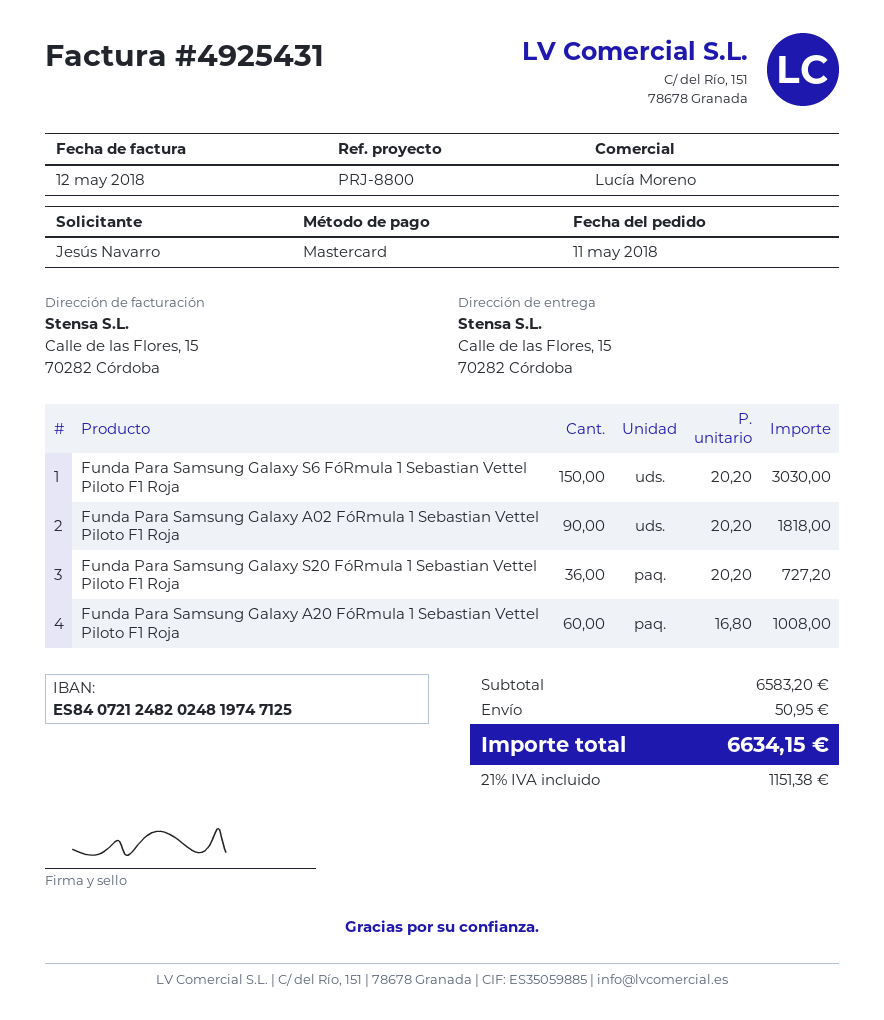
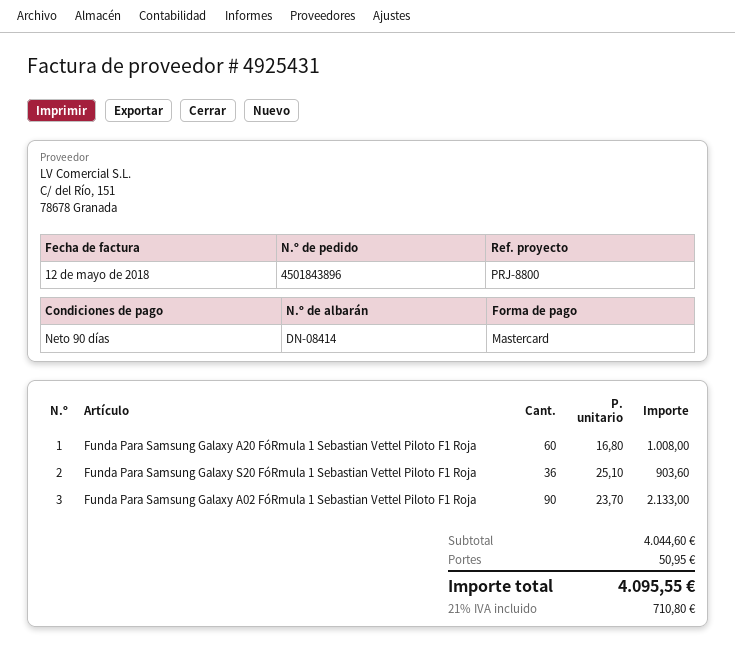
Funda Para Samsung Galaxy S6 FóRmula 1 Sebastian Vettel Piloto F1 Roja: 150 x 20.20 = 3030.00 -> none
Funda Para Samsung Galaxy A02 FóRmula 1 Sebastian Vettel Piloto F1 Roja: 90 x 20.20 = 1818.00 -> 90 x 23.70 = 2133.00
Funda Para Samsung Galaxy S20 FóRmula 1 Sebastian Vettel Piloto F1 Roja: 36 x 20.20 = 727.20 -> 36 x 25.10 = 903.60
subtotal: 6583.20 -> 4044.60
tax: 21% = 1151.38 -> 21% = 710.80
total: 6634.15 -> 4095.55

